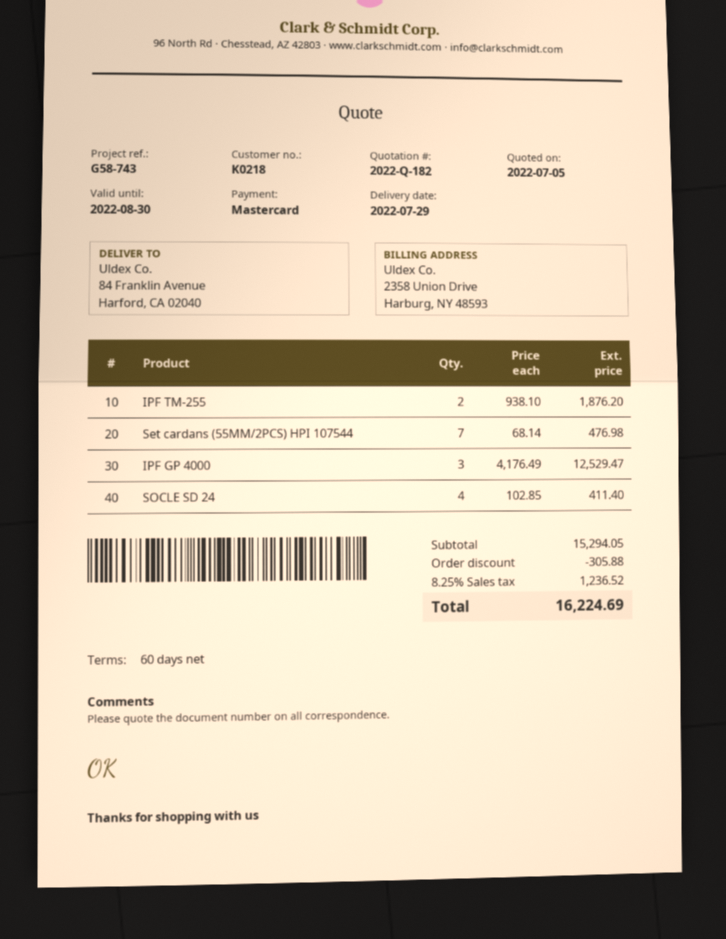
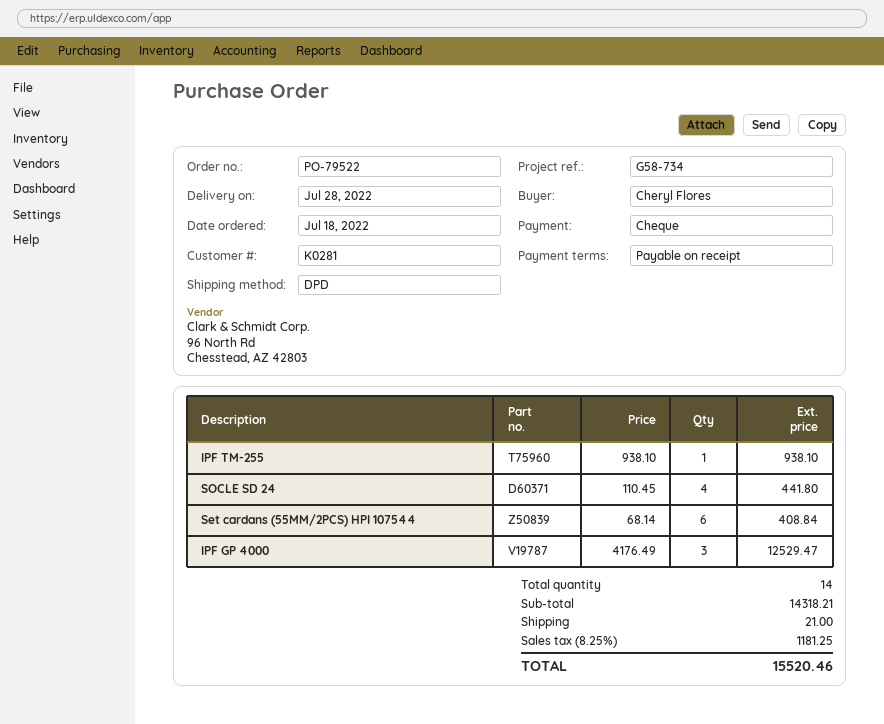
delivery date: 2022-07-29 -> 2022-07-28
payment terms: 60 days -> on receipt
customer number: K0218 -> K0281
reference: G58-743 -> G58-734
payment method: Mastercard -> cheque
IPF TM-255: 2 x 938.10 = 1876.20 -> 1 x 938.10 = 938.10
Set cardans (55MM/2PCS) HPI 107544: 7 x 68.14 = 476.98 -> 6 x 68.14 = 408.84
SOCLE SD 24: 4 x 102.85 = 411.40 -> 4 x 110.45 = 441.80
subtotal: 15294.05 -> 14318.21
discount: 305.88 -> none
shipping: none -> 21.00
tax: 8.25% = 1236.52 -> 8.25% = 1181.25
total: 16224.69 -> 15520.46

